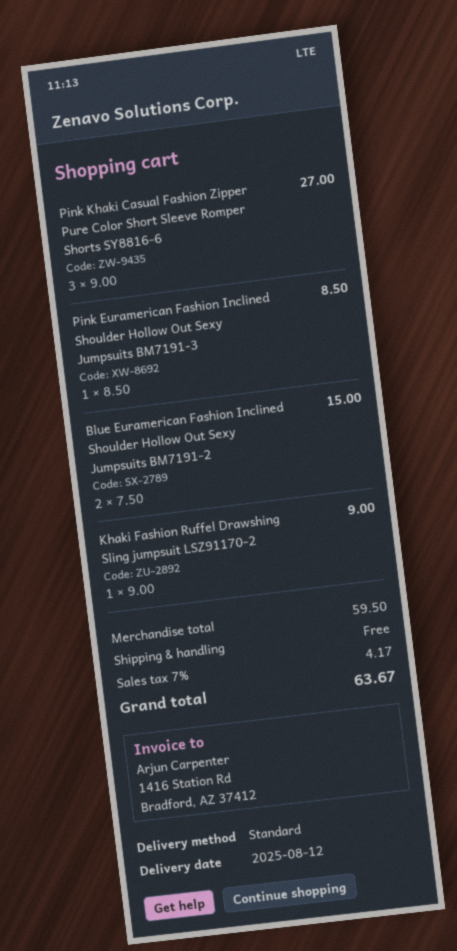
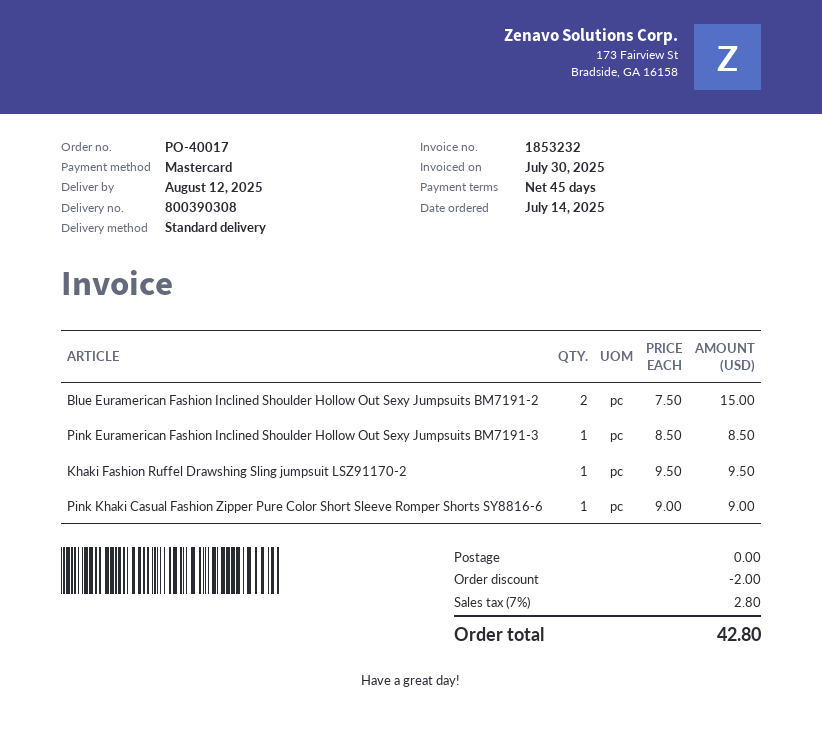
Pink Khaki Casual Fashion Zipper Pure Color Short Sleeve Romper Shorts SY8816-6: 3 x 9.00 = 27.00 -> 1 x 9.00 = 9.00
Khaki Fashion Ruffel Drawshing Sling jumpsuit LSZ91170-2: 1 x 9.00 = 9.00 -> 1 x 9.50 = 9.50
discount: none -> 2.00
tax: 7% = 4.17 -> 7% = 2.80
total: 63.67 -> 42.80

